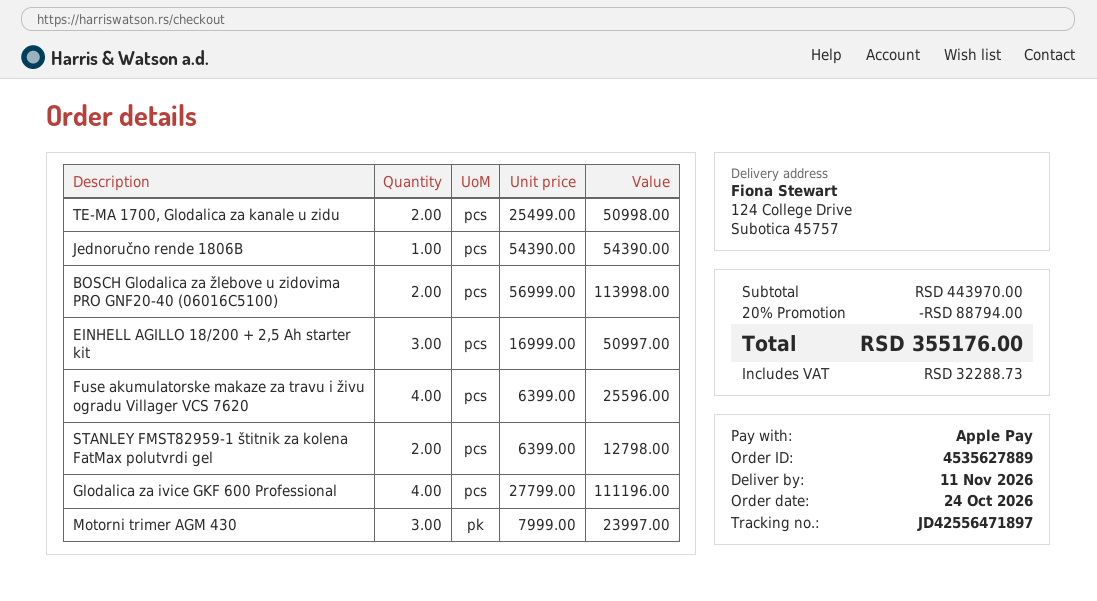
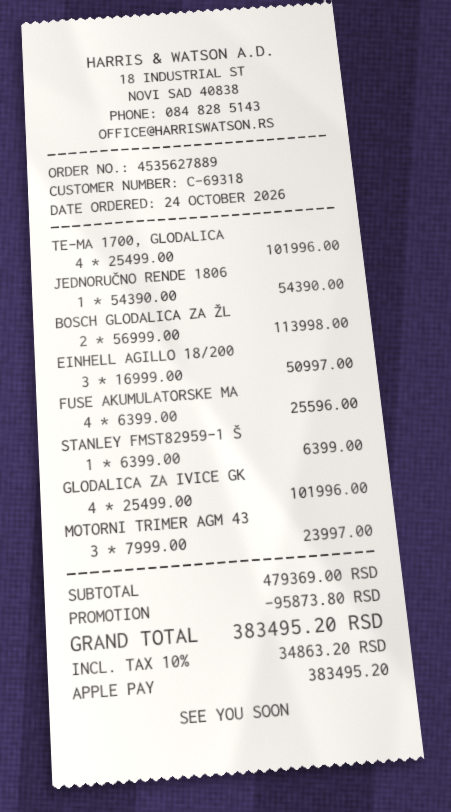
TE-MA 1700, Glodalica za kanale u zidu: 2 x 25499.00 = 50998.00 -> 4 x 25499.00 = 101996.00
STANLEY FMST82959-1 štitnik za kolena FatMax polutvrdi gel: 2 x 6399.00 = 12798.00 -> 1 x 6399.00 = 6399.00
Glodalica za ivice GKF 600 Professional: 4 x 27799.00 = 111196.00 -> 4 x 25499.00 = 101996.00
subtotal: 443970.00 -> 479369.00
discount: 88794.00 -> 95873.80
tax: 32288.73 -> 34863.20
total: 355176.00 -> 383495.20

